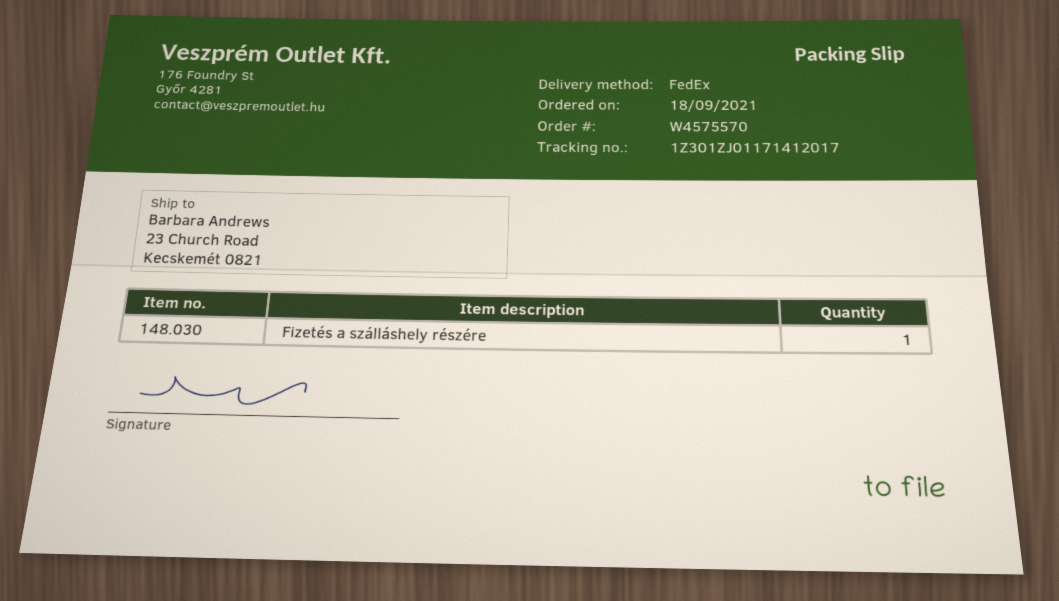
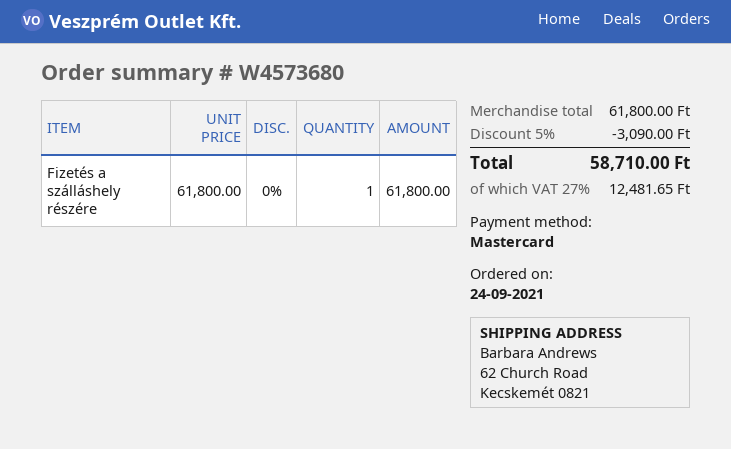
order number: W4575570 -> W4573680
order date: 2021-09-18 -> 2021-09-24
ship to: 23 Church Road, Kecskemét 0821 -> 62 Church Road, Kecskemét 0821

